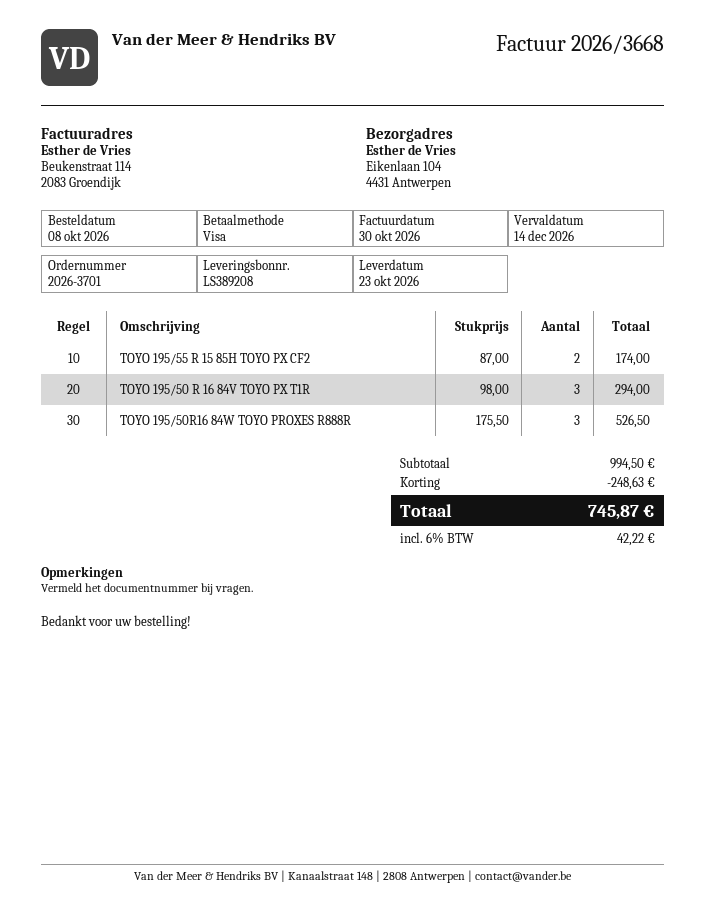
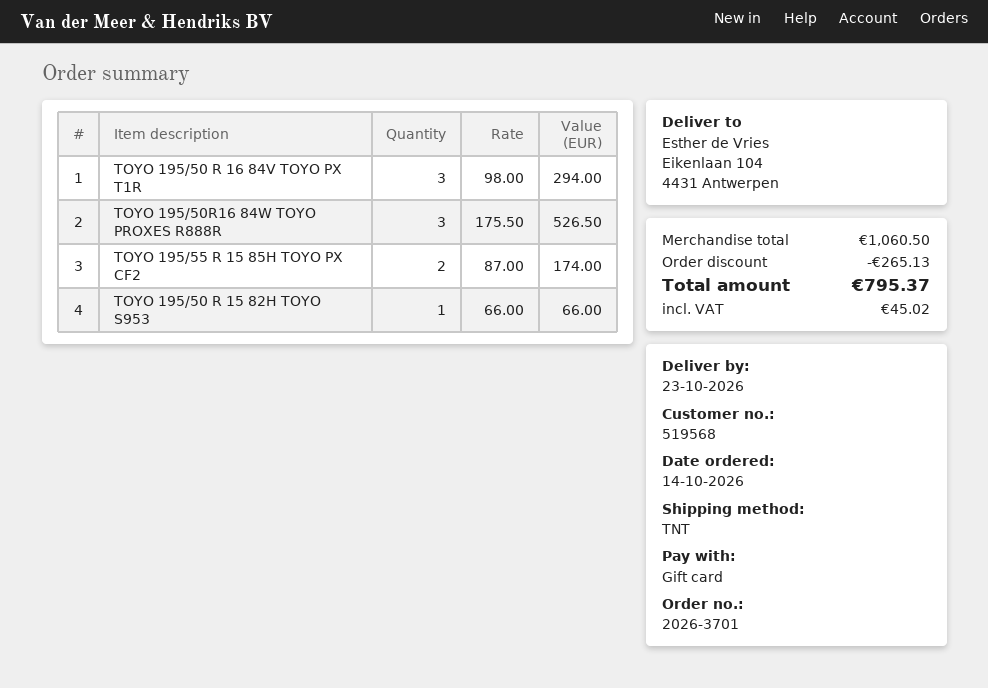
order date: 2026-10-08 -> 2026-10-14
payment method: Visa -> gift card
TOYO 195/50 R 15 82H TOYO S953: none -> 1 x 66.00 = 66.00
subtotal: 994.50 -> 1060.50
discount: 248.63 -> 265.13
tax: 42.22 -> 45.02
total: 745.87 -> 795.37

